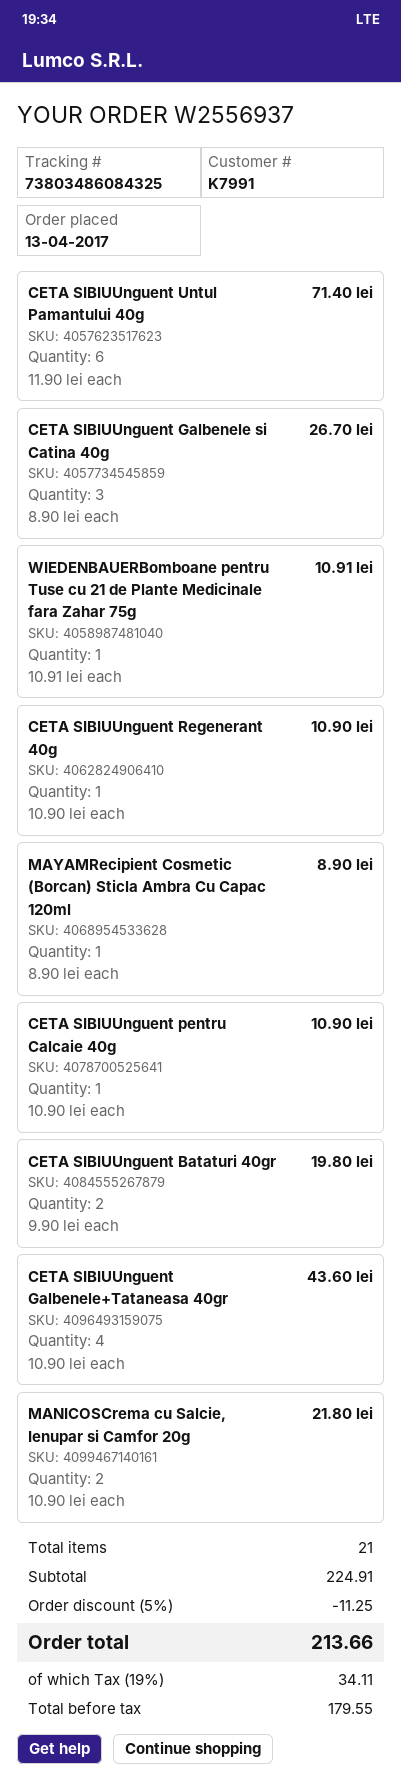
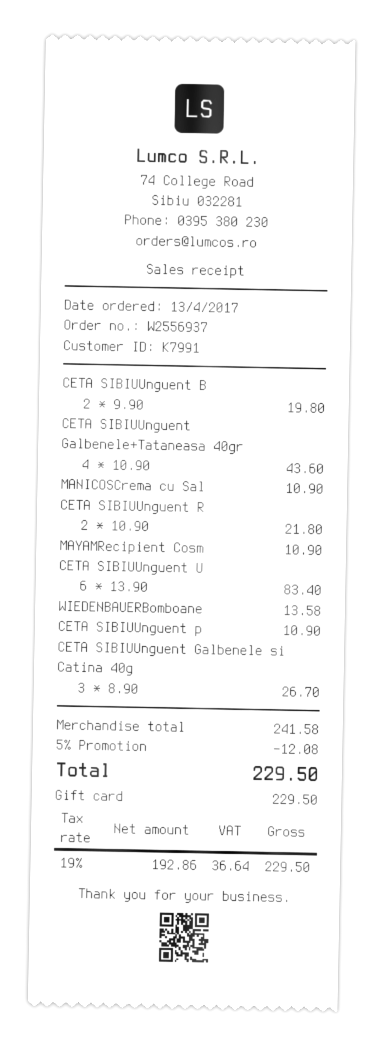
CETA SIBIUUnguent Untul Pamantului 40g: 6 x 11.90 = 71.40 -> 6 x 13.90 = 83.40
WIEDENBAUERBomboane pentru Tuse cu 21 de Plante Medicinale fara Zahar 75g: 1 x 10.91 = 10.91 -> 1 x 13.58 = 13.58
CETA SIBIUUnguent Regenerant 40g: 1 x 10.90 = 10.90 -> 2 x 10.90 = 21.80
MAYAMRecipient Cosmetic (Borcan) Sticla Ambra Cu Capac 120ml: 1 x 8.90 = 8.90 -> 1 x 10.90 = 10.90
MANICOSCrema cu Salcie, Ienupar si Camfor 20g: 2 x 10.90 = 21.80 -> 1 x 10.90 = 10.90
subtotal: 224.91 -> 241.58
discount: 5% = 11.25 -> 5% = 12.08
net: 179.55 -> 192.86
tax: 19% = 34.11 -> 19% = 36.64
total: 213.66 -> 229.50

